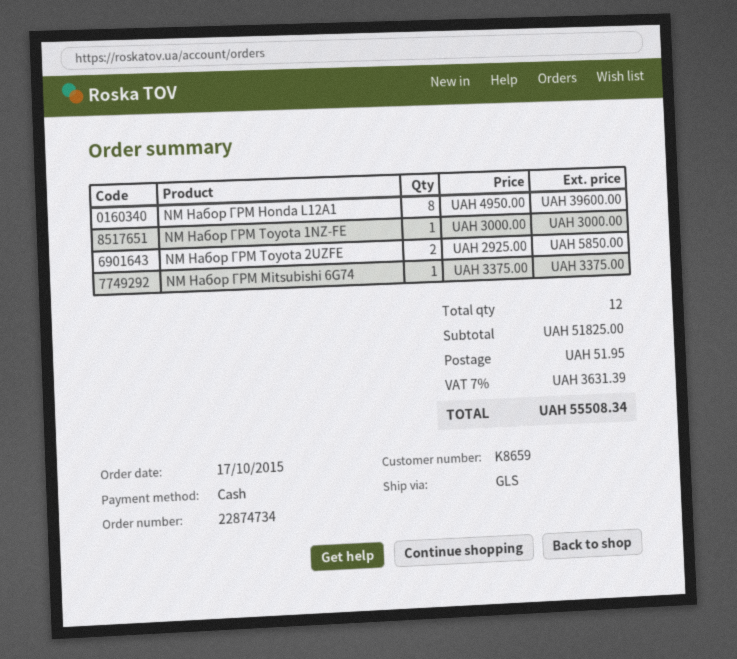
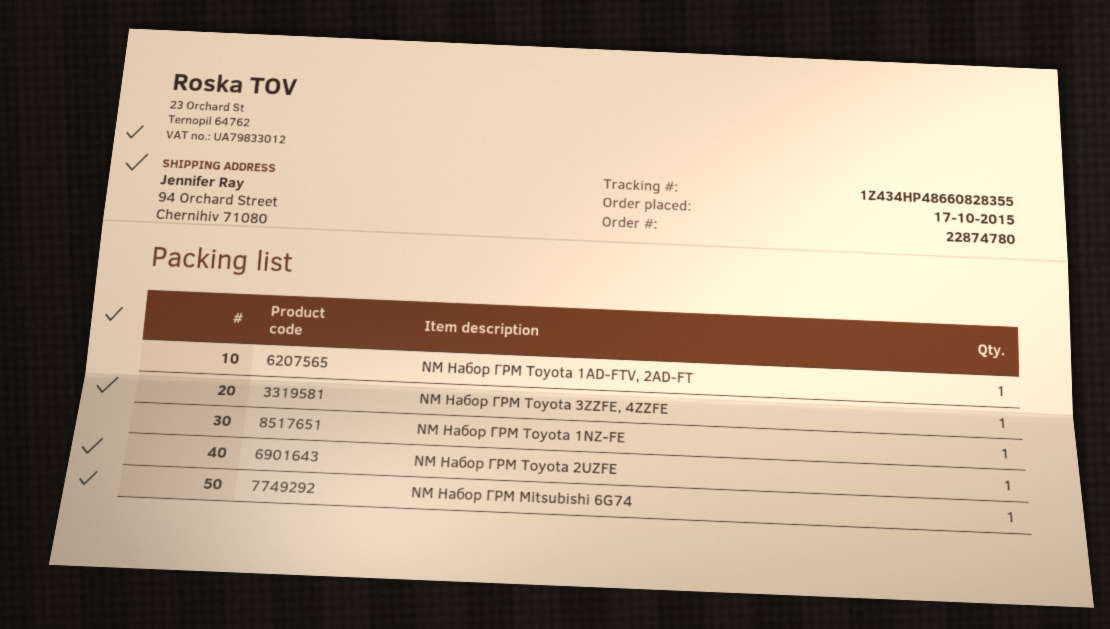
order number: 22874734 -> 22874780
NM Набор ГРМ Honda L12A1: 8 -> none
NM Набор ГРМ Toyota 2UZFE: 2 -> 1
NM Набор ГРМ Toyota 1AD-FTV, 2AD-FT: none -> 1
NM Набор ГРМ Toyota 3ZZFE, 4ZZFE: none -> 1

